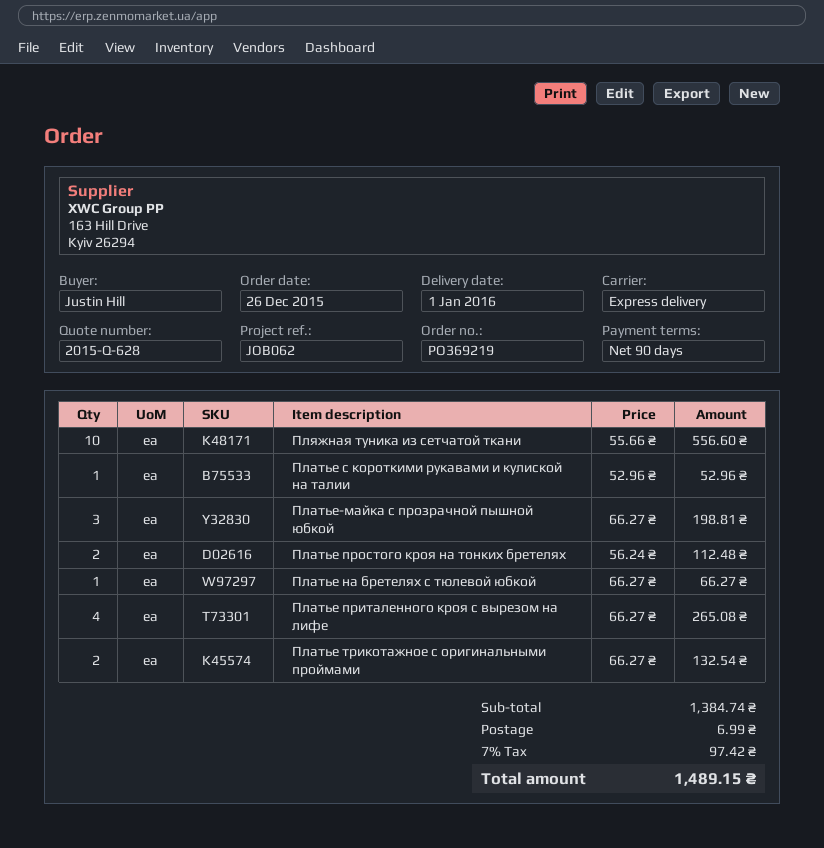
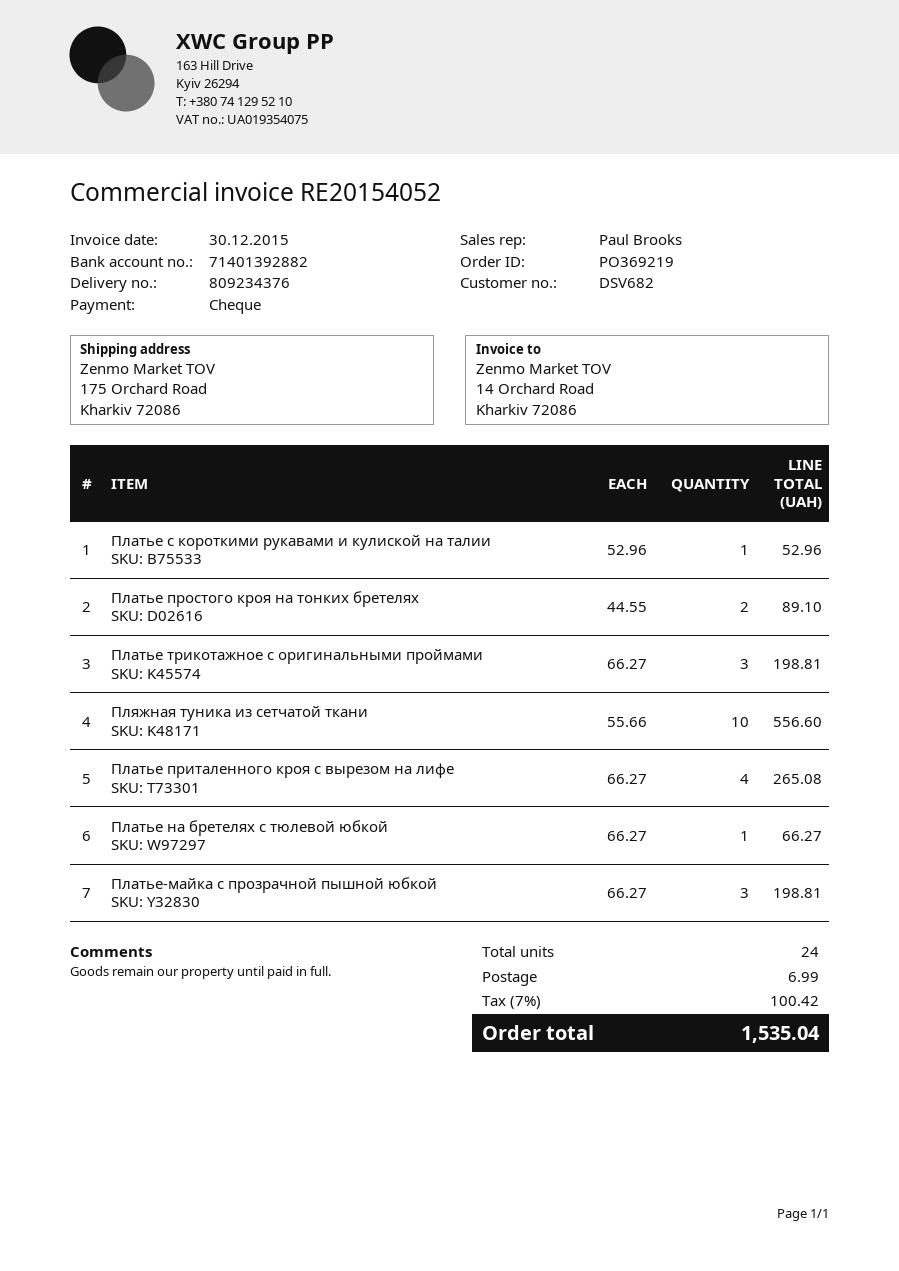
Платье простого кроя на тонких бретелях: 2 x 56.24 = 112.48 -> 2 x 44.55 = 89.10
Платье трикотажное с оригинальными проймами: 2 x 66.27 = 132.54 -> 3 x 66.27 = 198.81
tax: 7% = 97.42 -> 7% = 100.42
total: 1489.15 -> 1535.04

